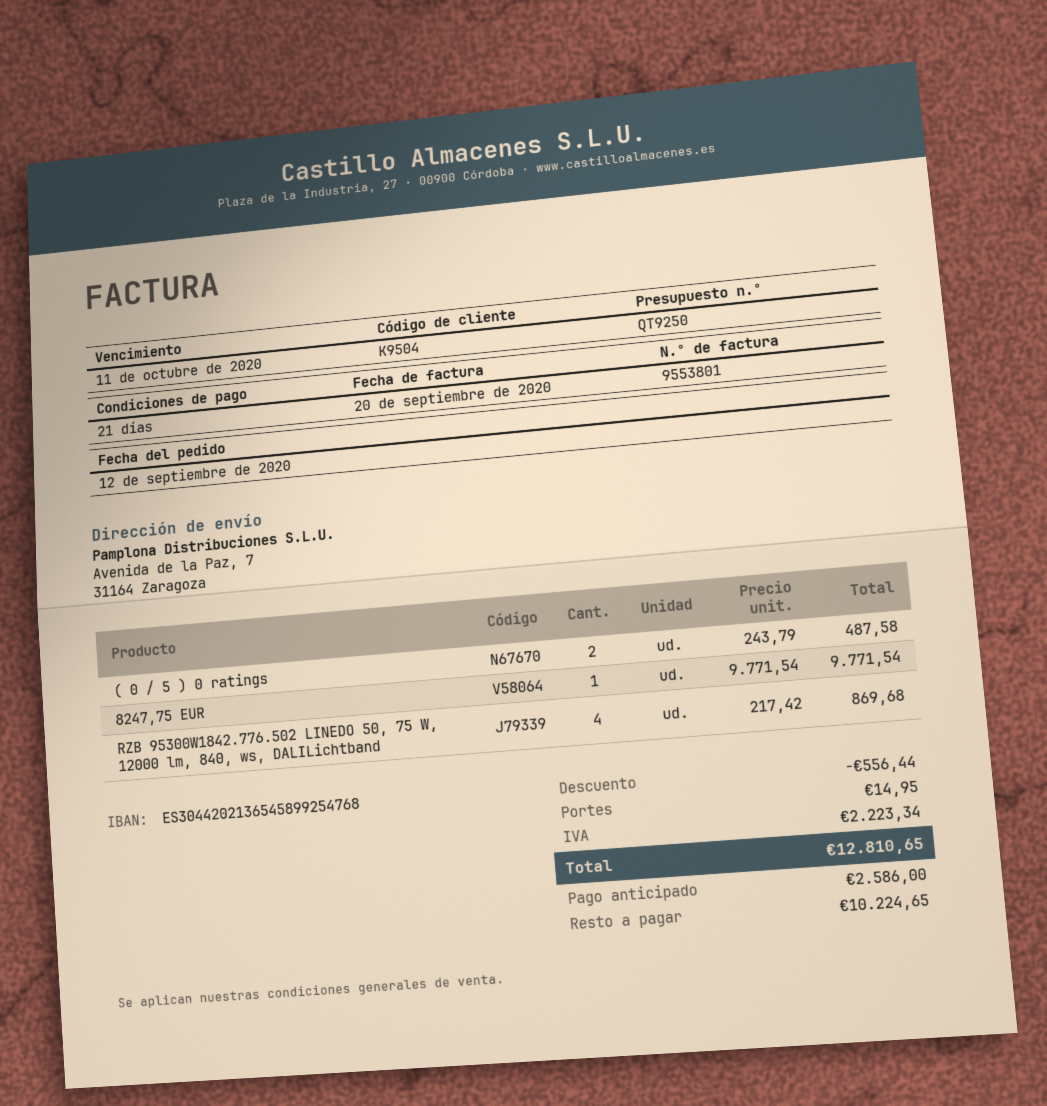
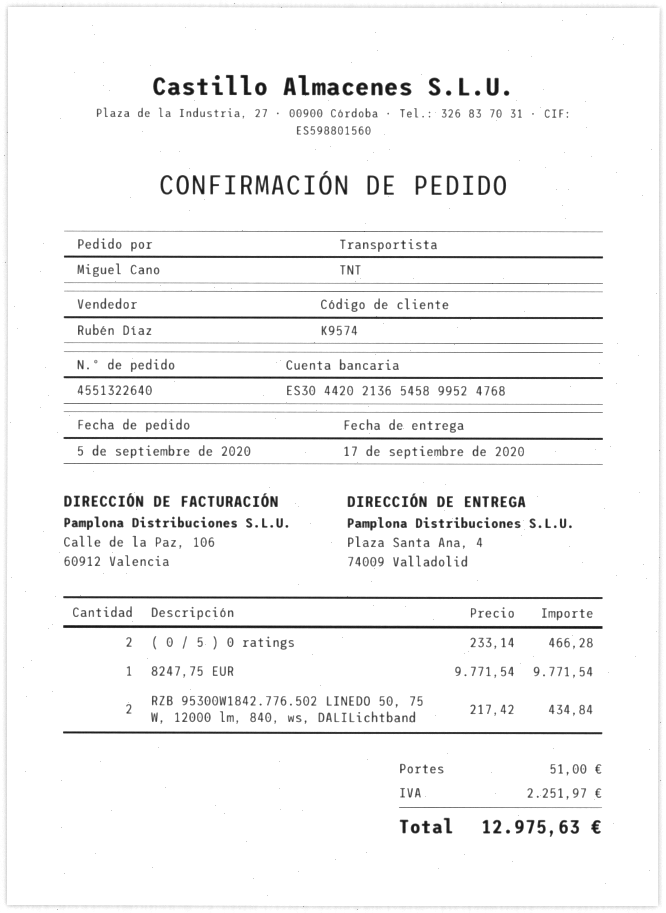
order date: 2020-09-12 -> 2020-09-05
customer number: K9504 -> K9574
bank account: ES3044202136545899254768 -> ES3044202136545899524768
ship to: Avenida de la Paz, 7, 31164 Zaragoza -> Plaza Santa Ana, 4, 74009 Valladolid
( 0 / 5 ) 0 ratings: 2 x 243.79 = 487.58 -> 2 x 233.14 = 466.28
RZB 95300W1842.776.502 LINEDO 50, 75 W, 12000 lm, 840, ws, DALILichtband: 4 x 217.42 = 869.68 -> 2 x 217.42 = 434.84
discount: 556.44 -> none
shipping: 14.95 -> 51.00
tax: 2223.34 -> 2251.97
total: 12810.65 -> 12975.63

